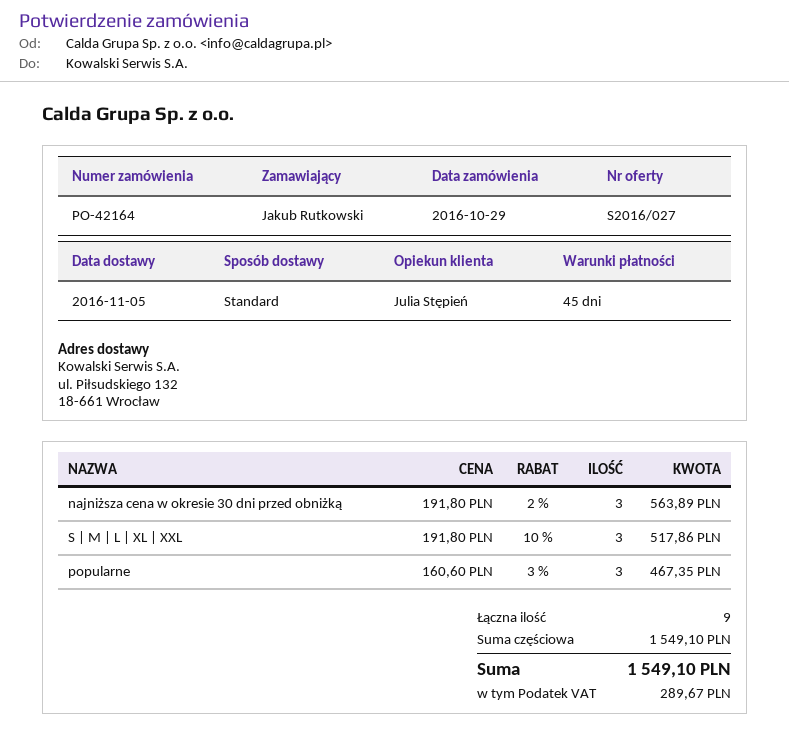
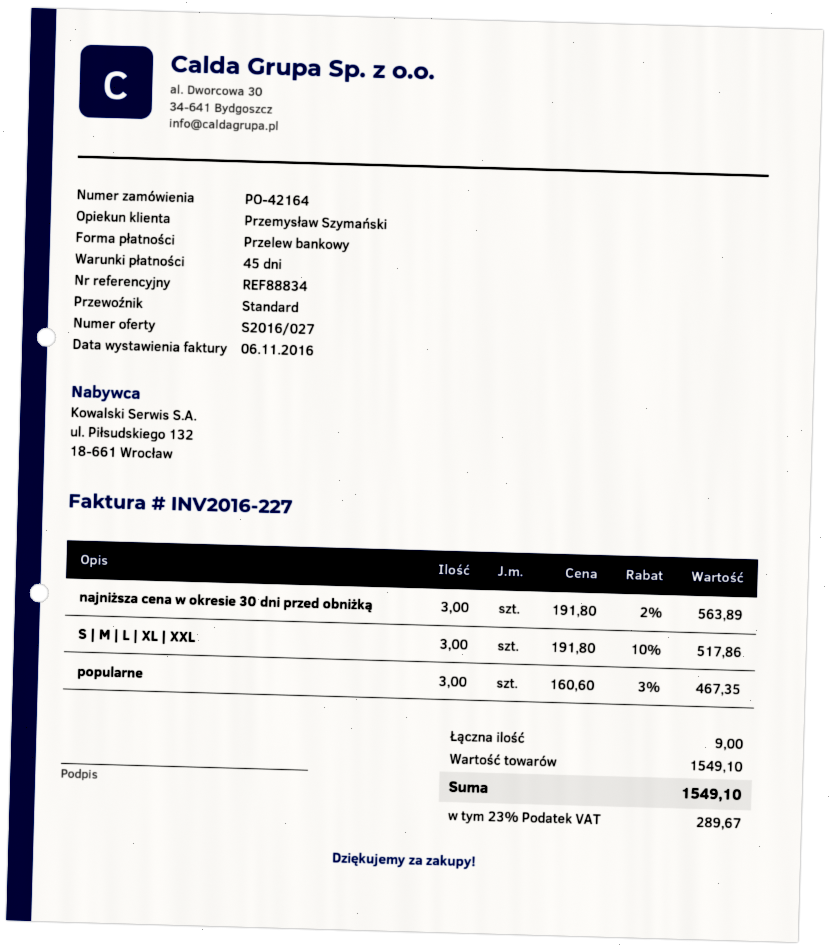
sales rep: Julia Stępień -> Przemysław Szymański

